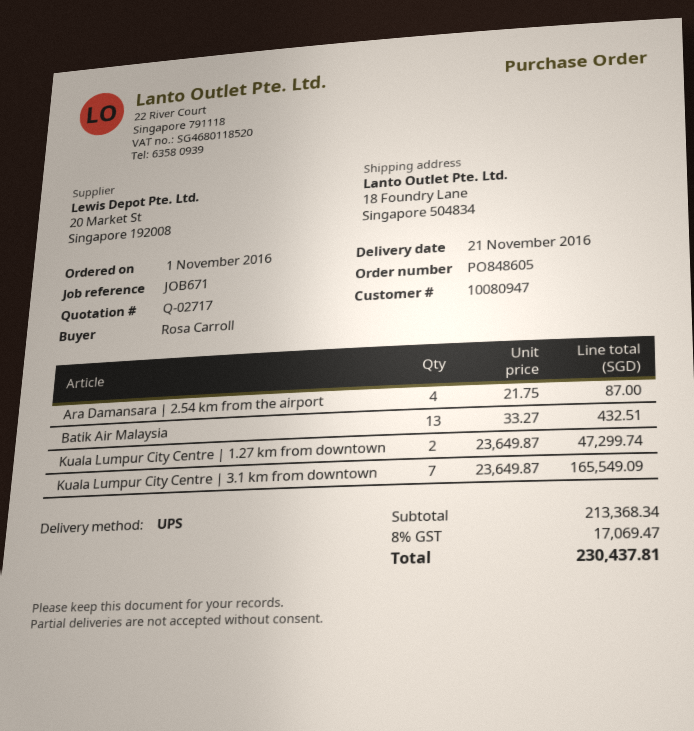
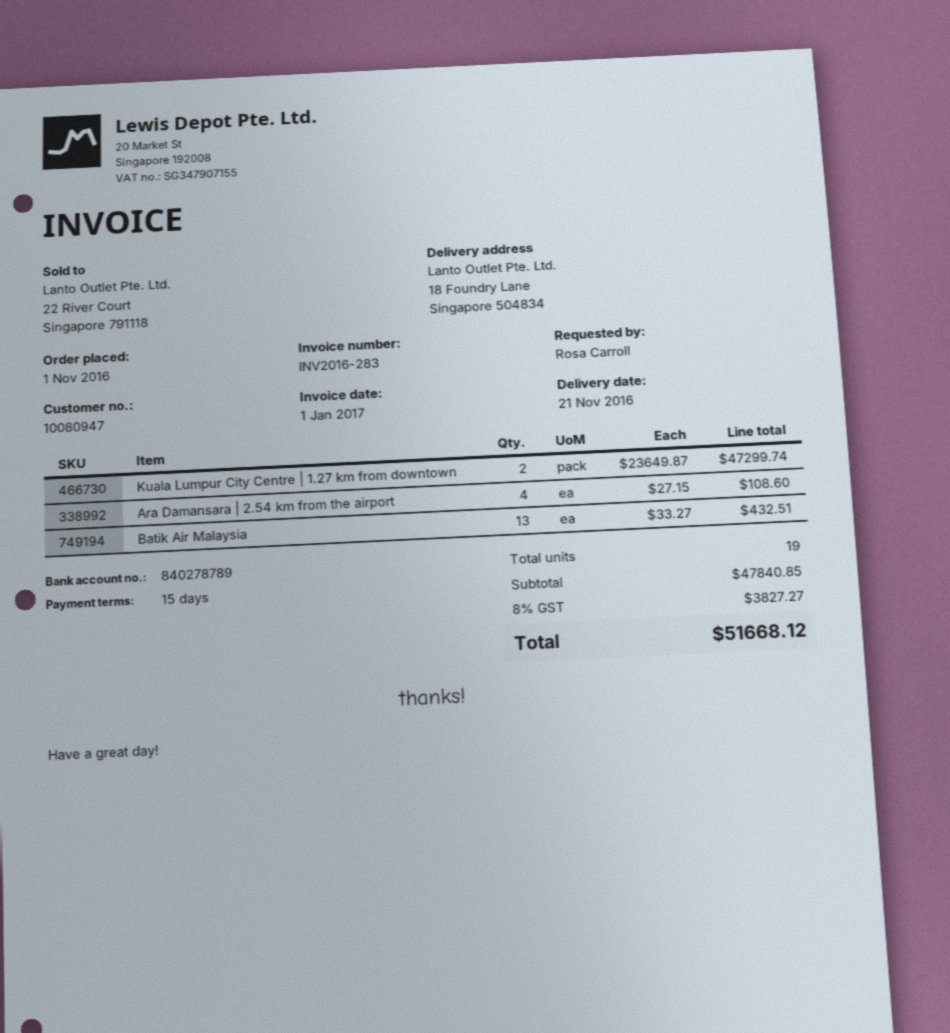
Ara Damansara | 2.54 km from the airport: 4 x 21.75 = 87.00 -> 4 x 27.15 = 108.60
Kuala Lumpur City Centre | 3.1 km from downtown: 7 x 23649.87 = 165549.09 -> none
subtotal: 213368.34 -> 47840.85
tax: 8% = 17069.47 -> 8% = 3827.27
total: 230437.81 -> 51668.12

